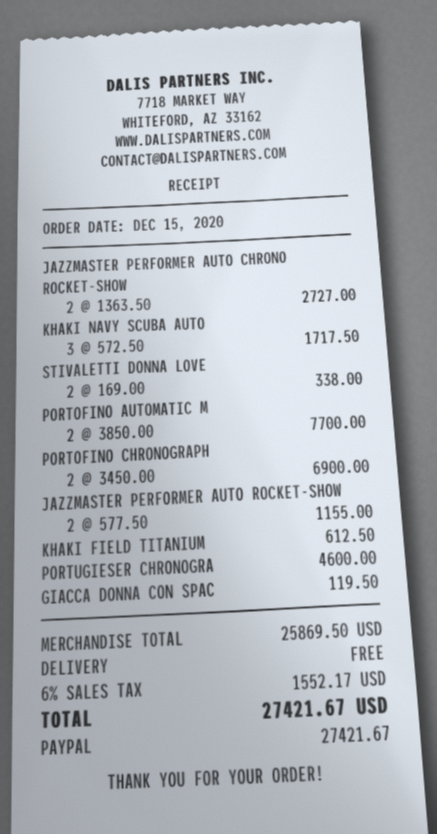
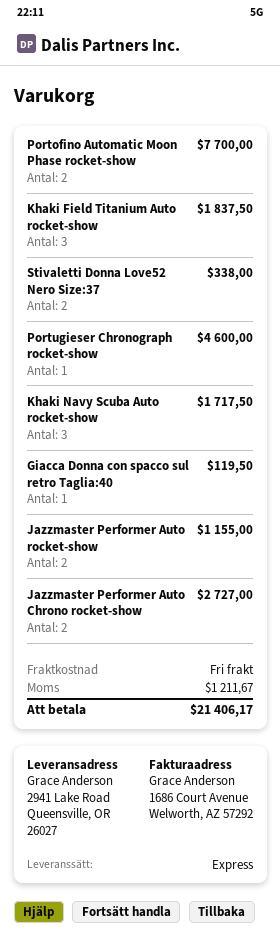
PORTOFINO CHRONOGRAPH: 2 for 6900.00 -> none
KHAKI FIELD TITANIUM: 1 for 612.50 -> 3 for 1837.50
tax: 1552.17 -> 1211.67
total: 27421.67 -> 21406.17

